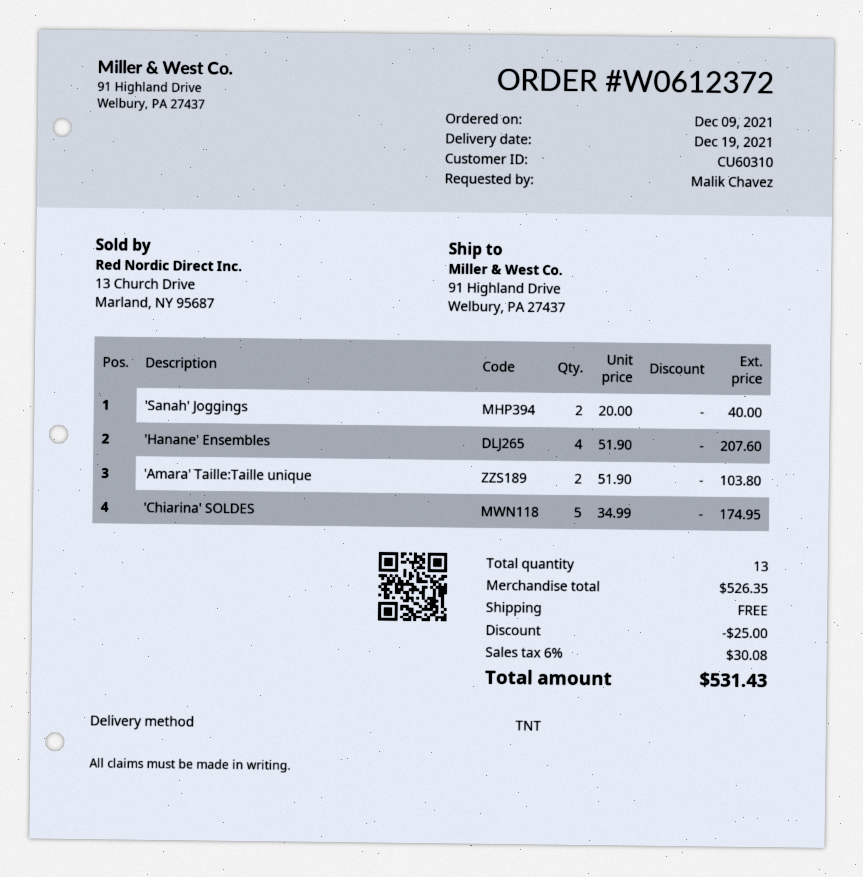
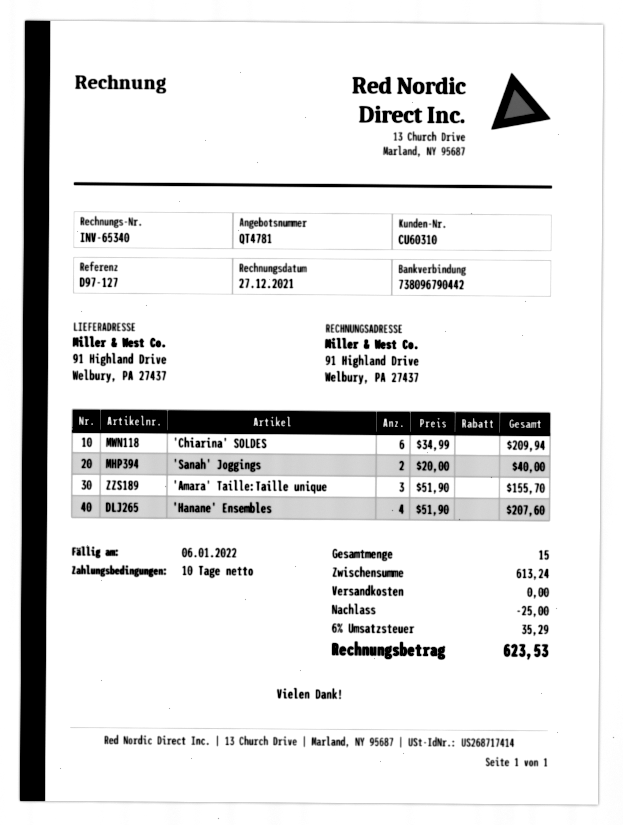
'Amara' Taille:Taille unique: 2 x 51.90 = 103.80 -> 3 x 51.90 = 155.70
'Chiarina' SOLDES: 5 x 34.99 = 174.95 -> 6 x 34.99 = 209.94
total quantity: 13 -> 15
subtotal: 526.35 -> 613.24
tax: 6% = 30.08 -> 6% = 35.29
total: 531.43 -> 623.53

